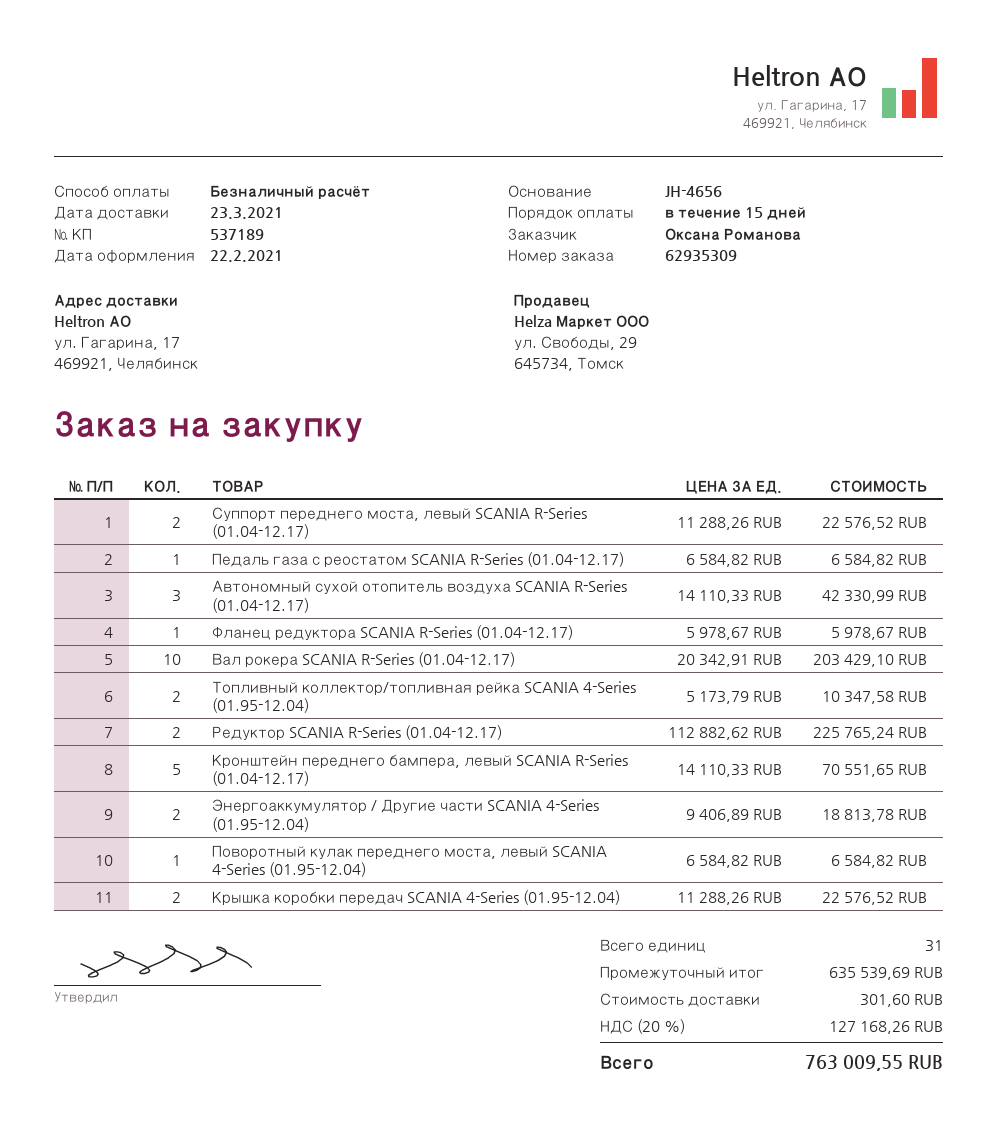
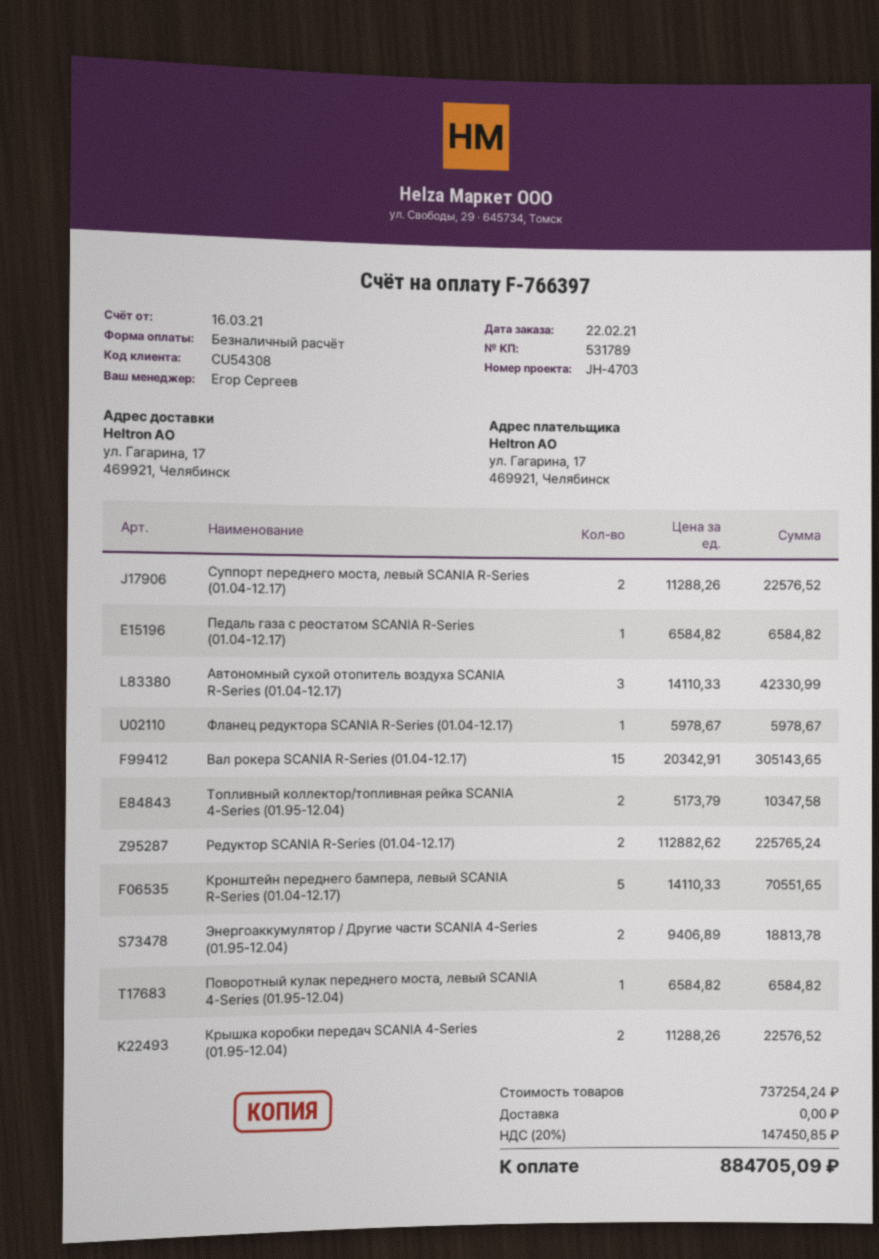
quote number: 537189 -> 531789
reference: JH-4656 -> JH-4703
Вал рокера SCANIA R-Series (01.04-12.17): 10 x 20342.91 = 203429.10 -> 15 x 20342.91 = 305143.65
subtotal: 635539.69 -> 737254.24
shipping: 301.60 -> 0.00
tax: 20% = 127168.26 -> 20% = 147450.85
total: 763009.55 -> 884705.09

